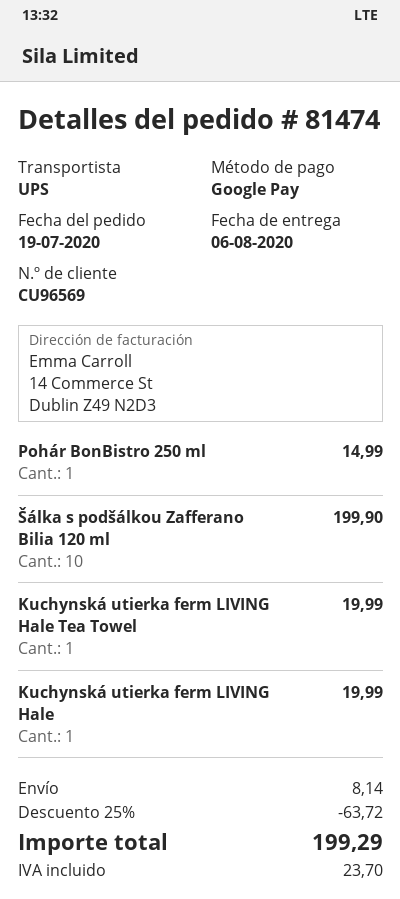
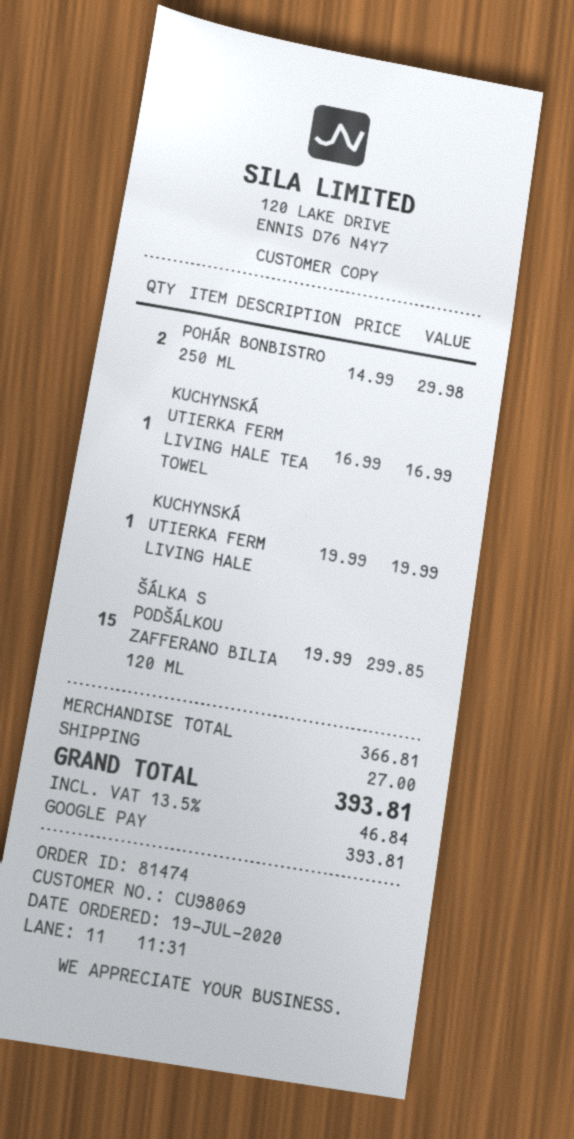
customer number: CU96569 -> CU98069
Pohár BonBistro 250 ml: 1 for 14.99 -> 2 for 29.98
Šálka s podšálkou Zafferano Bilia 120 ml: 10 for 199.90 -> 15 for 299.85
Kuchynská utierka ferm LIVING Hale Tea Towel: 1 for 19.99 -> 1 for 16.99
discount: 25% = 63.72 -> none
shipping: 8.14 -> 27.00
tax: 23.70 -> 46.84
total: 199.29 -> 393.81

